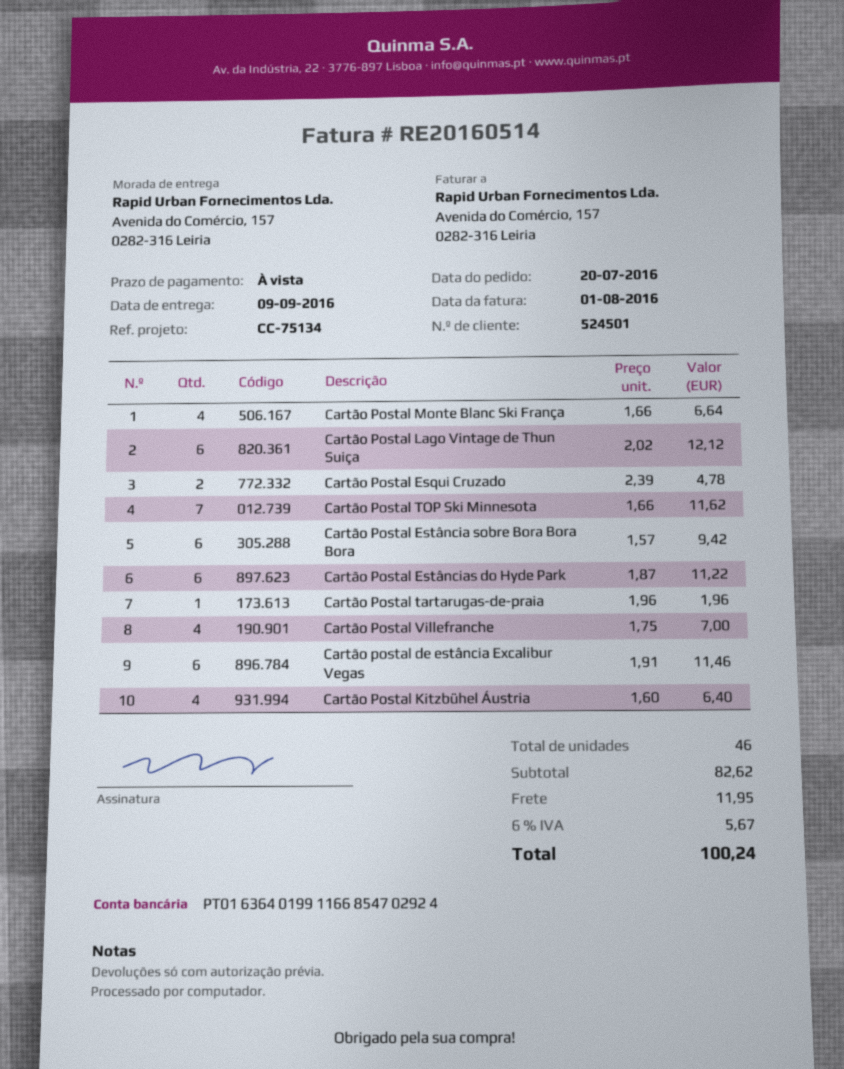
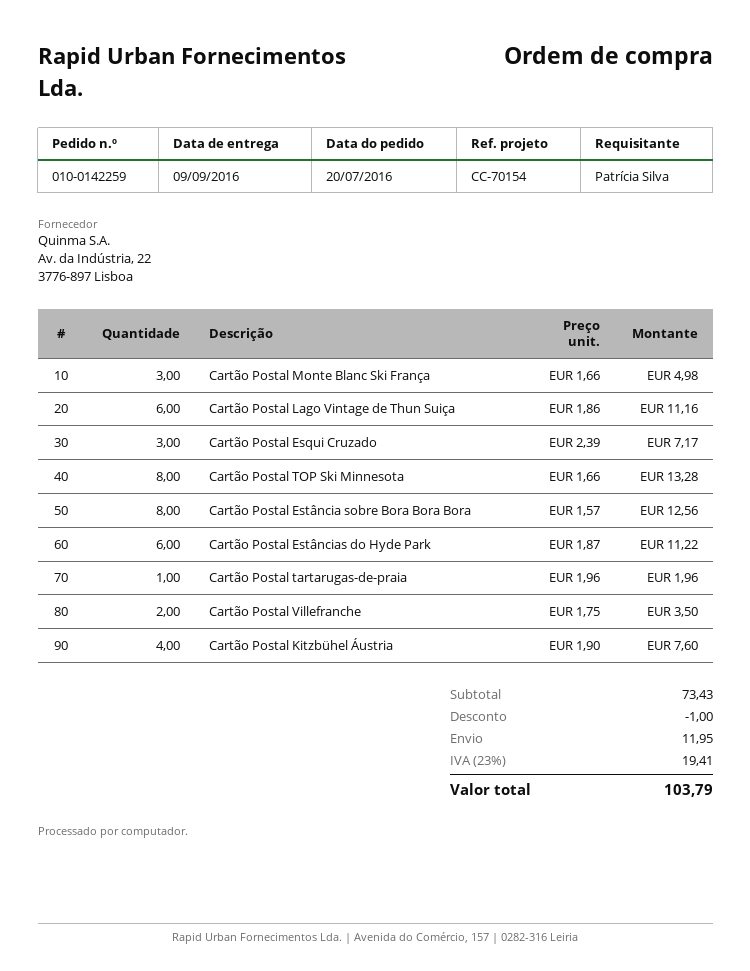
reference: CC-75134 -> CC-70154
Cartão Postal Monte Blanc Ski França: 4 x 1.66 = 6.64 -> 3 x 1.66 = 4.98
Cartão Postal Lago Vintage de Thun Suiça: 6 x 2.02 = 12.12 -> 6 x 1.86 = 11.16
Cartão Postal Esqui Cruzado: 2 x 2.39 = 4.78 -> 3 x 2.39 = 7.17
Cartão Postal TOP Ski Minnesota: 7 x 1.66 = 11.62 -> 8 x 1.66 = 13.28
Cartão Postal Estância sobre Bora Bora Bora: 6 x 1.57 = 9.42 -> 8 x 1.57 = 12.56
Cartão Postal Villefranche: 4 x 1.75 = 7.00 -> 2 x 1.75 = 3.50
Cartão postal de estância Excalibur Vegas: 6 x 1.91 = 11.46 -> none
Cartão Postal Kitzbühel Áustria: 4 x 1.60 = 6.40 -> 4 x 1.90 = 7.60
subtotal: 82.62 -> 73.43
discount: none -> 1.00
tax: 6% = 5.67 -> 23% = 19.41
total: 100.24 -> 103.79

